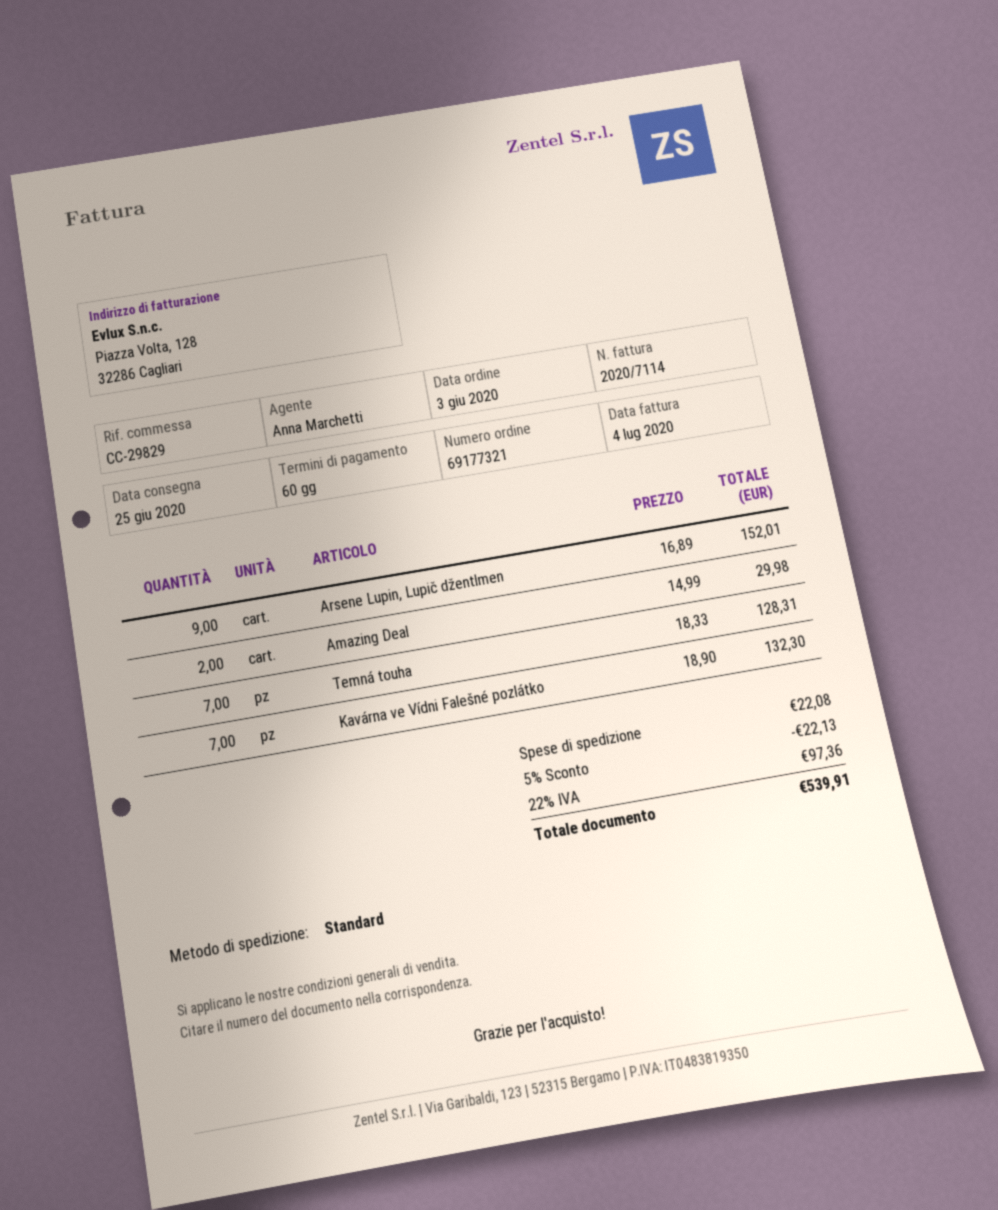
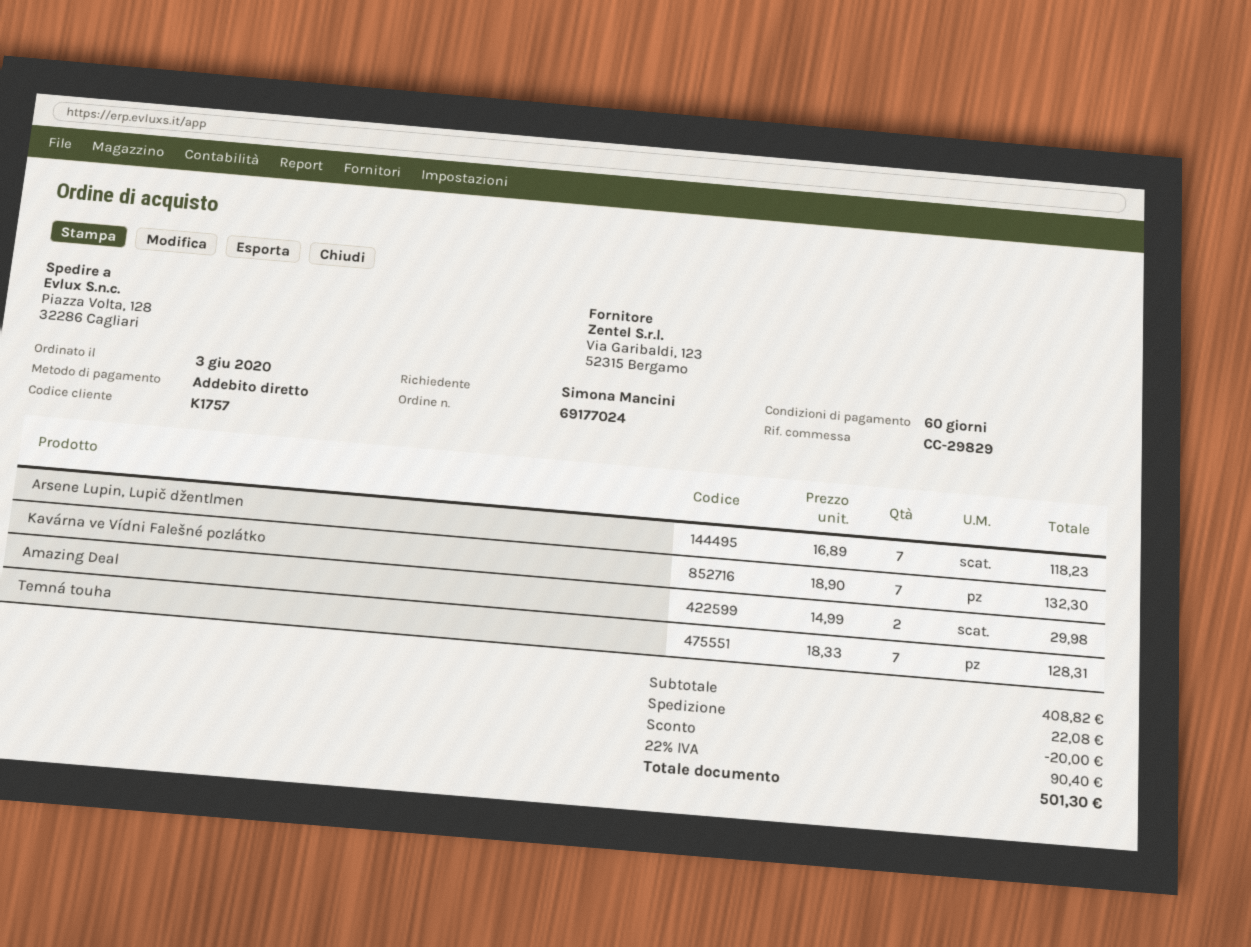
order number: 69177321 -> 69177024
Arsene Lupin, Lupič džentlmen: 9 x 16.89 = 152.01 -> 7 x 16.89 = 118.23
discount: 22.13 -> 20.00
tax: 22% = 97.36 -> 22% = 90.40
total: 539.91 -> 501.30

